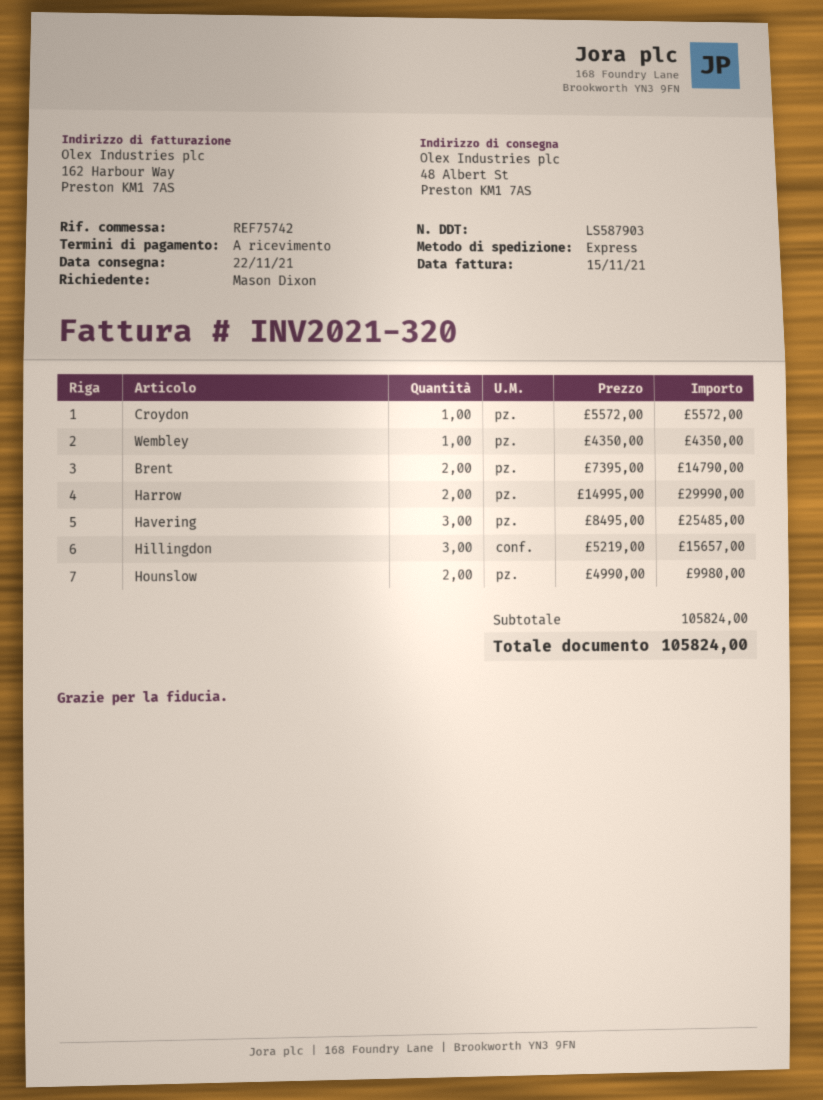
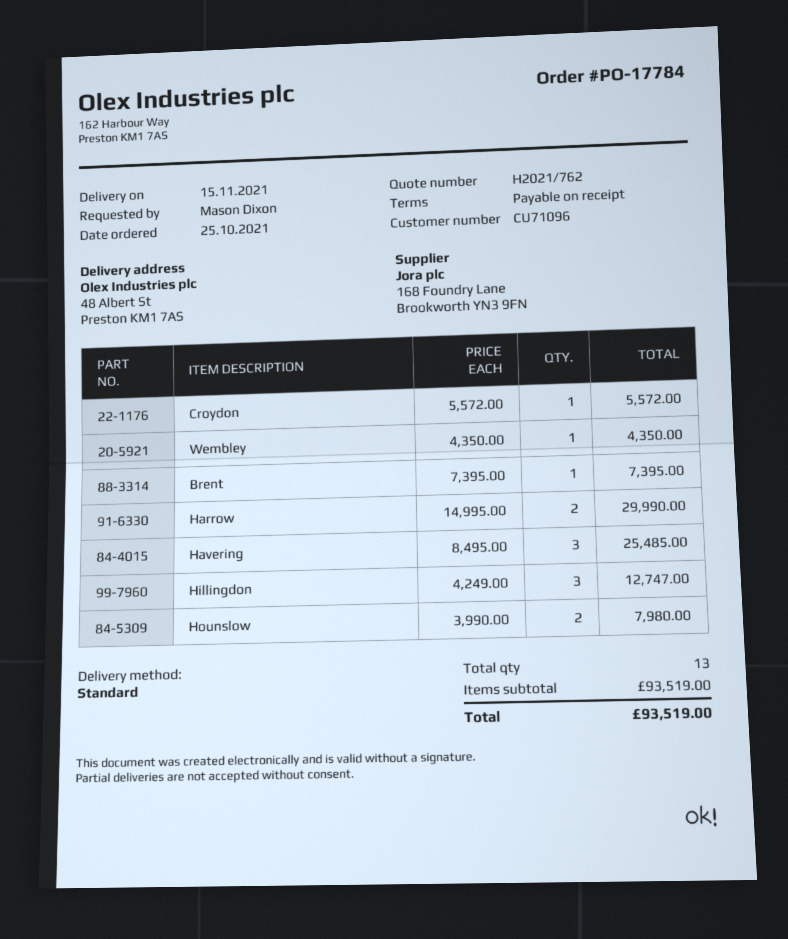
delivery date: 2021-11-22 -> 2021-11-15
shipping method: express -> standard
Brent: 2 x 7395.00 = 14790.00 -> 1 x 7395.00 = 7395.00
Hillingdon: 3 x 5219.00 = 15657.00 -> 3 x 4249.00 = 12747.00
Hounslow: 2 x 4990.00 = 9980.00 -> 2 x 3990.00 = 7980.00
subtotal: 105824.00 -> 93519.00
total: 105824.00 -> 93519.00

